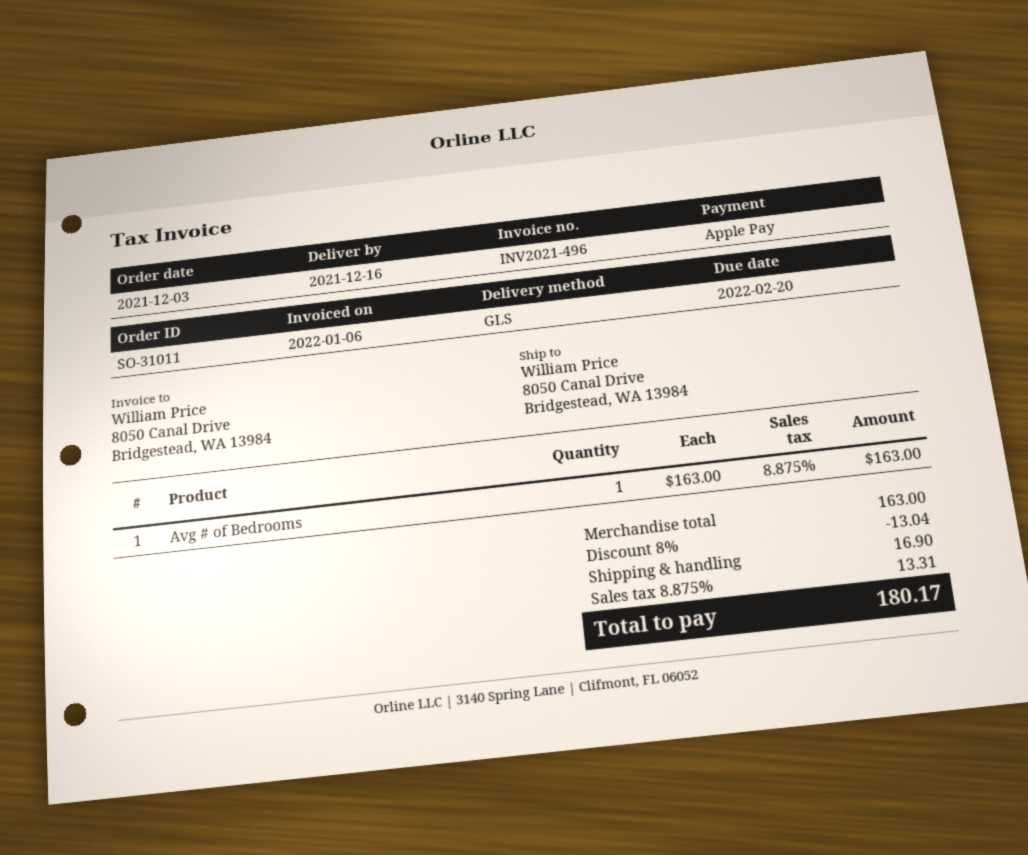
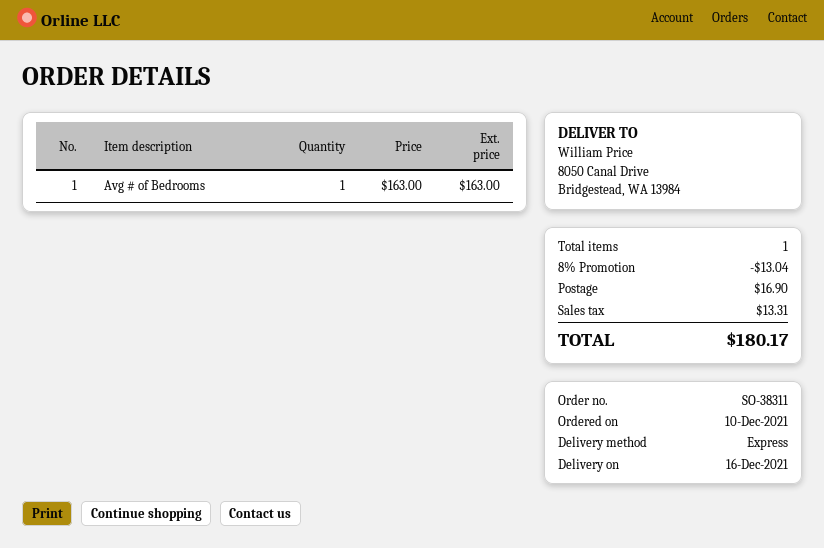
order number: SO-31011 -> SO-38311
order date: 2021-12-03 -> 2021-12-10
shipping method: GLS -> express

